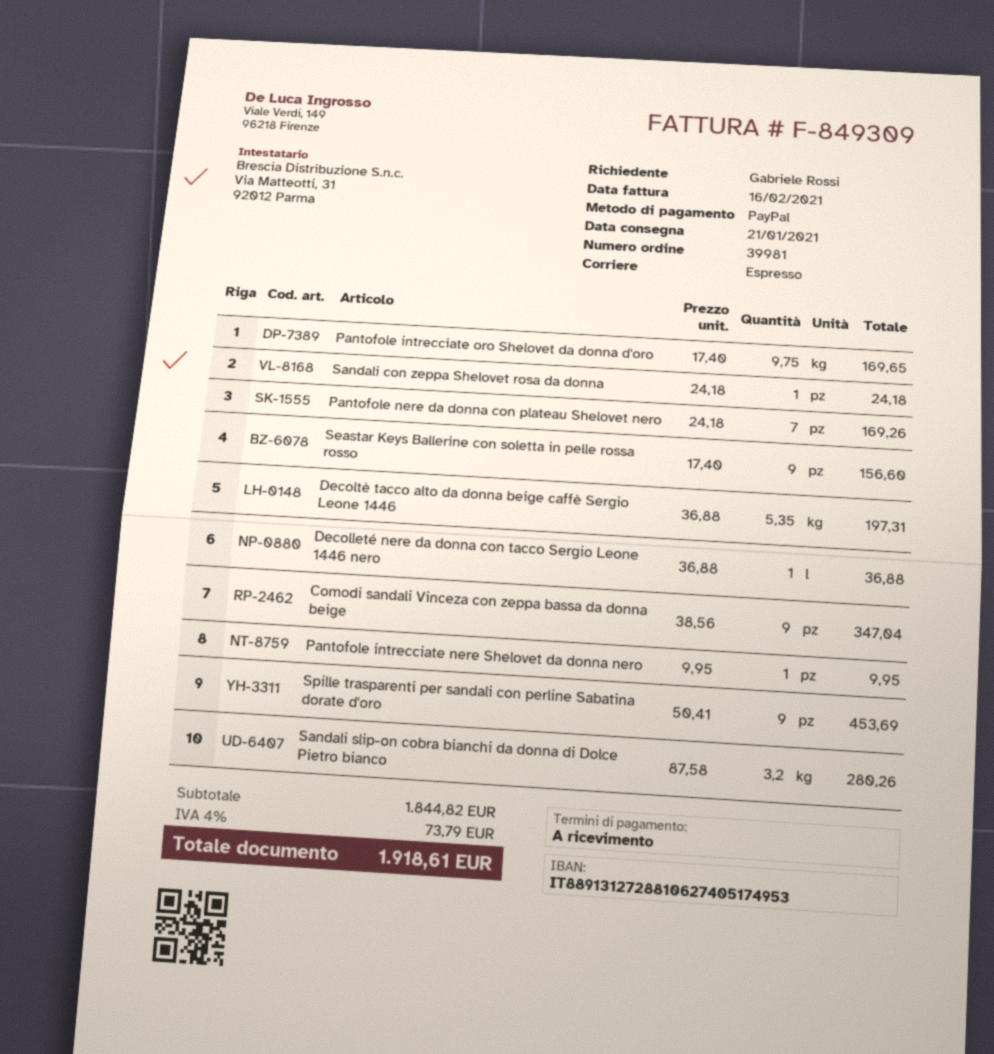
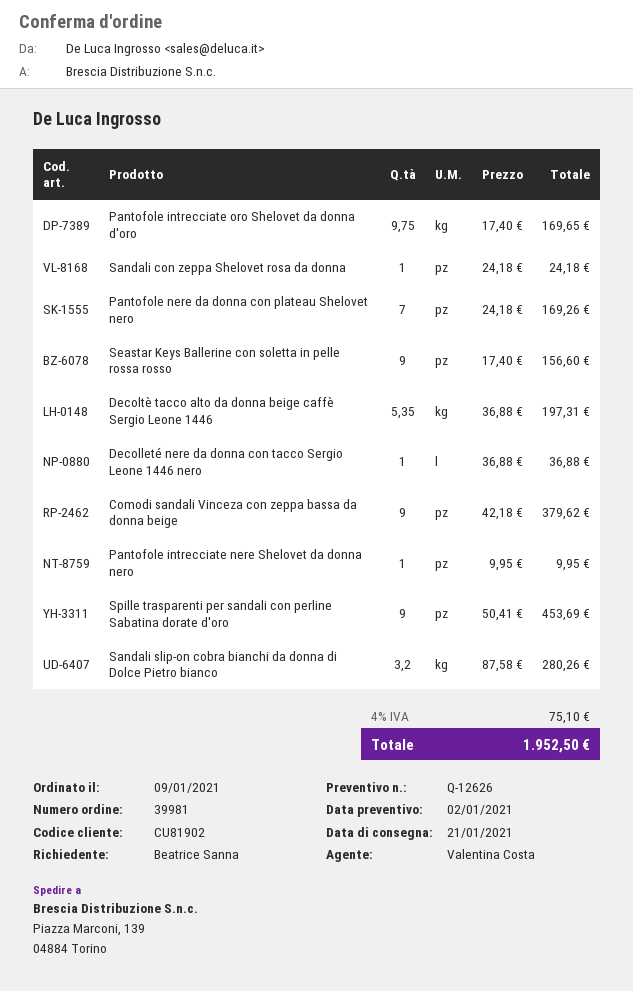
ordered by: Gabriele Rossi -> Beatrice Sanna
Comodi sandali Vinceza con zeppa bassa da donna beige: 9 x 38.56 = 347.04 -> 9 x 42.18 = 379.62
tax: 4% = 73.79 -> 4% = 75.10
total: 1918.61 -> 1952.50

